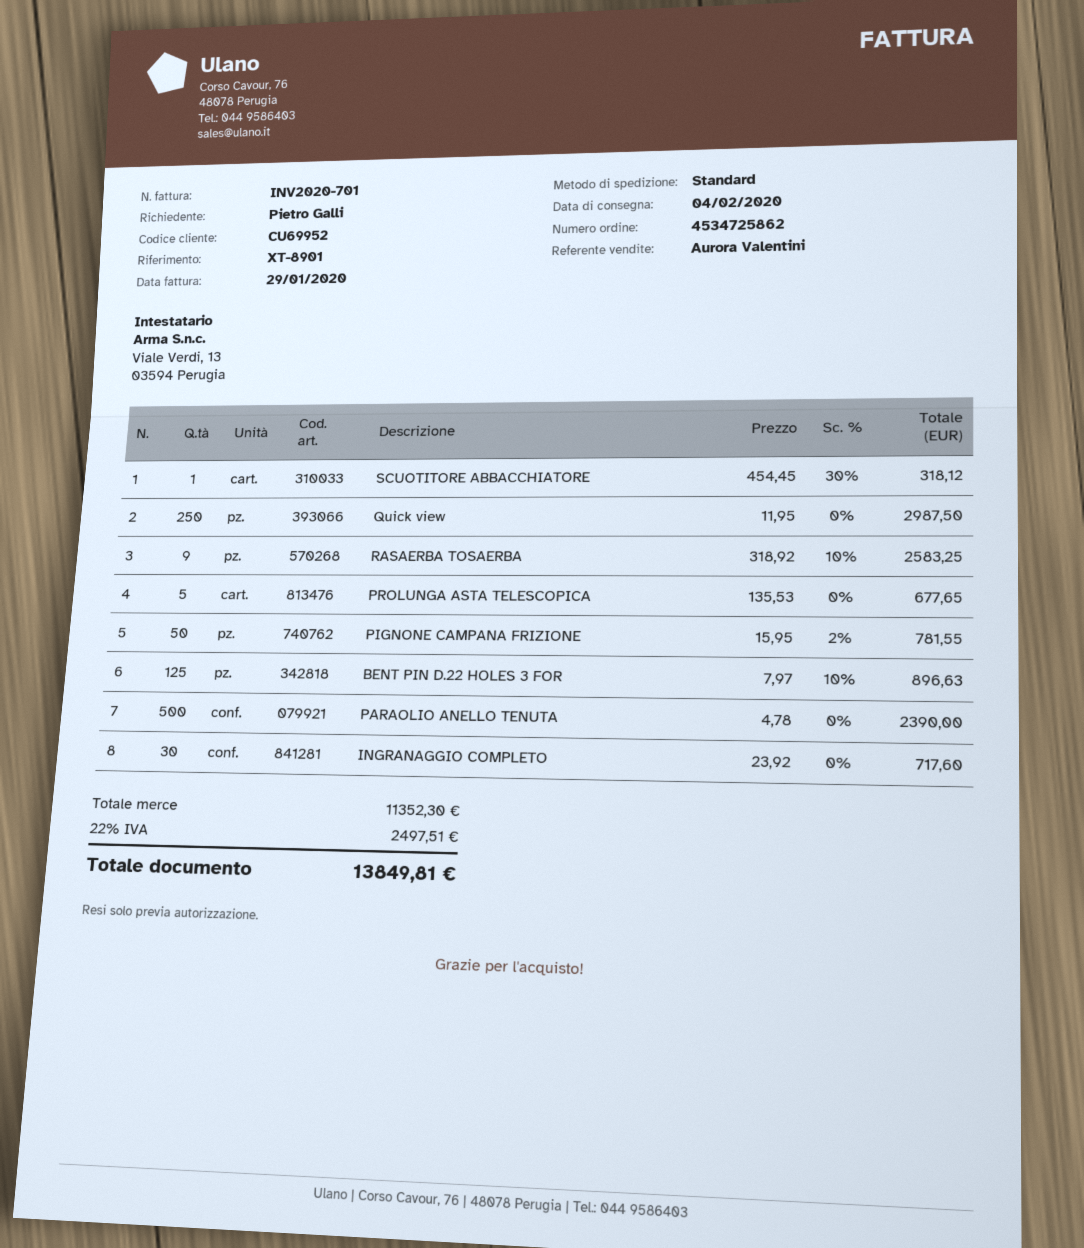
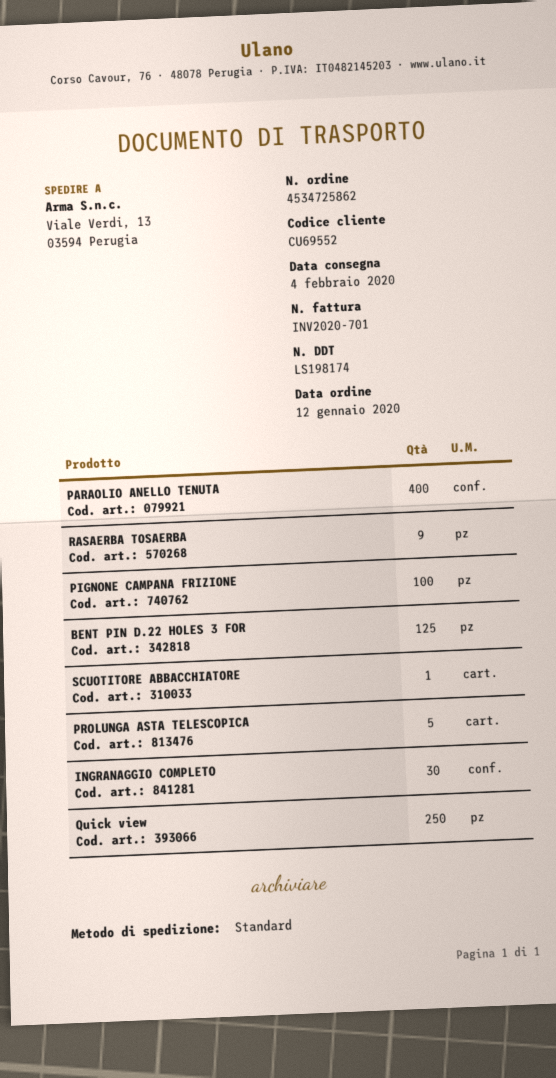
customer number: CU69952 -> CU69552
PIGNONE CAMPANA FRIZIONE: 50 -> 100
PARAOLIO ANELLO TENUTA: 500 -> 400

